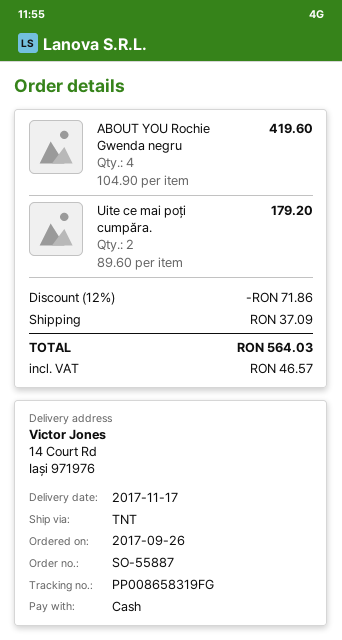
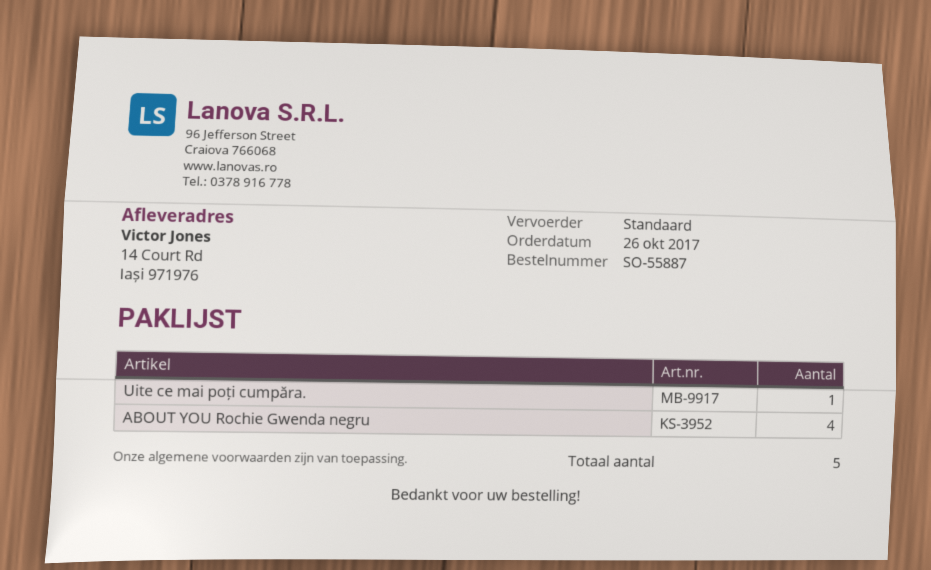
order date: 2017-09-26 -> 2017-10-26
shipping method: TNT -> standard
Uite ce mai poți cumpăra.: 2 -> 1

